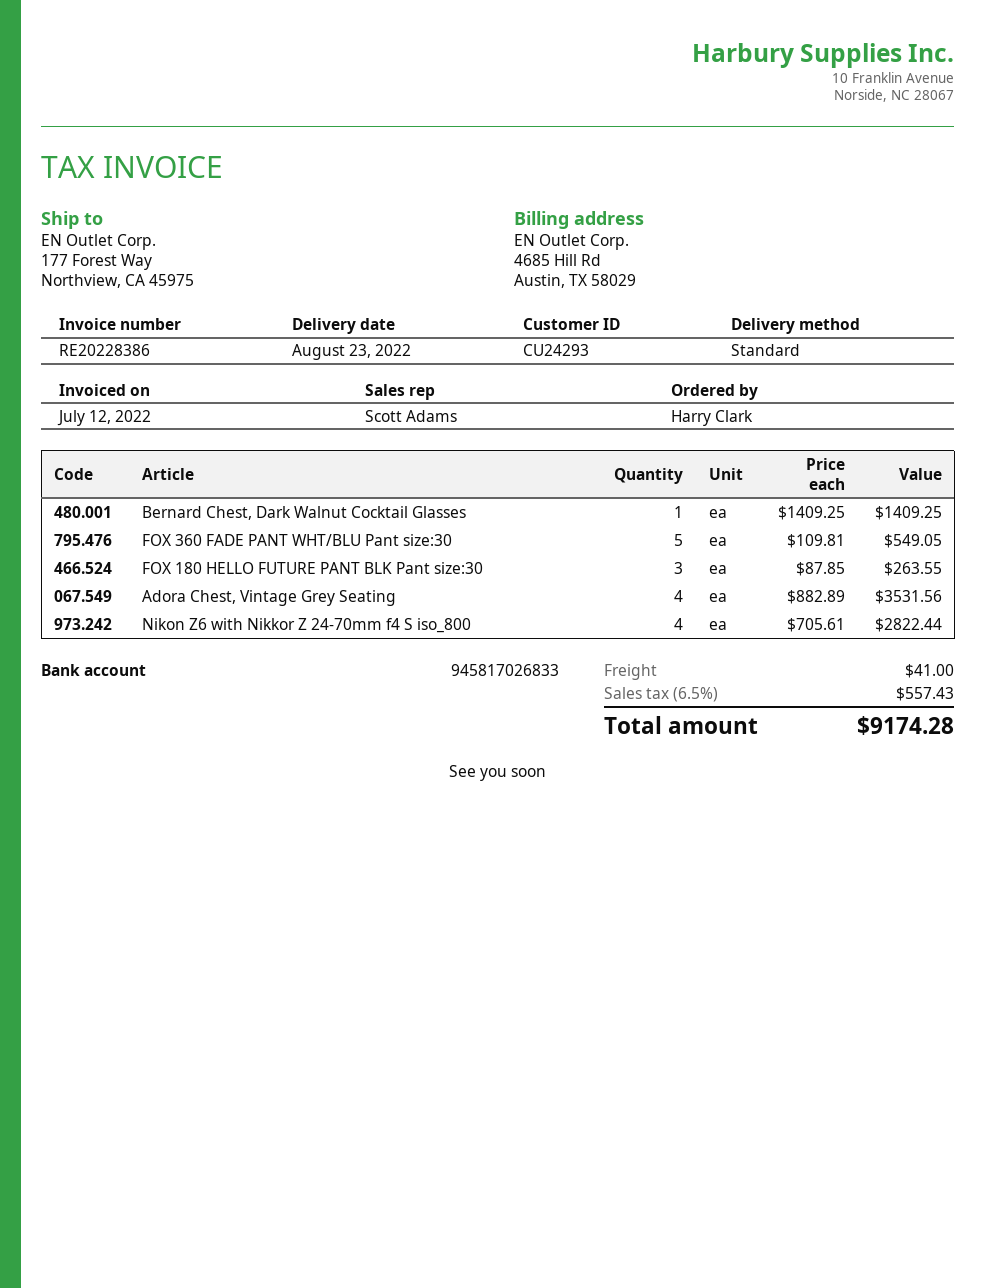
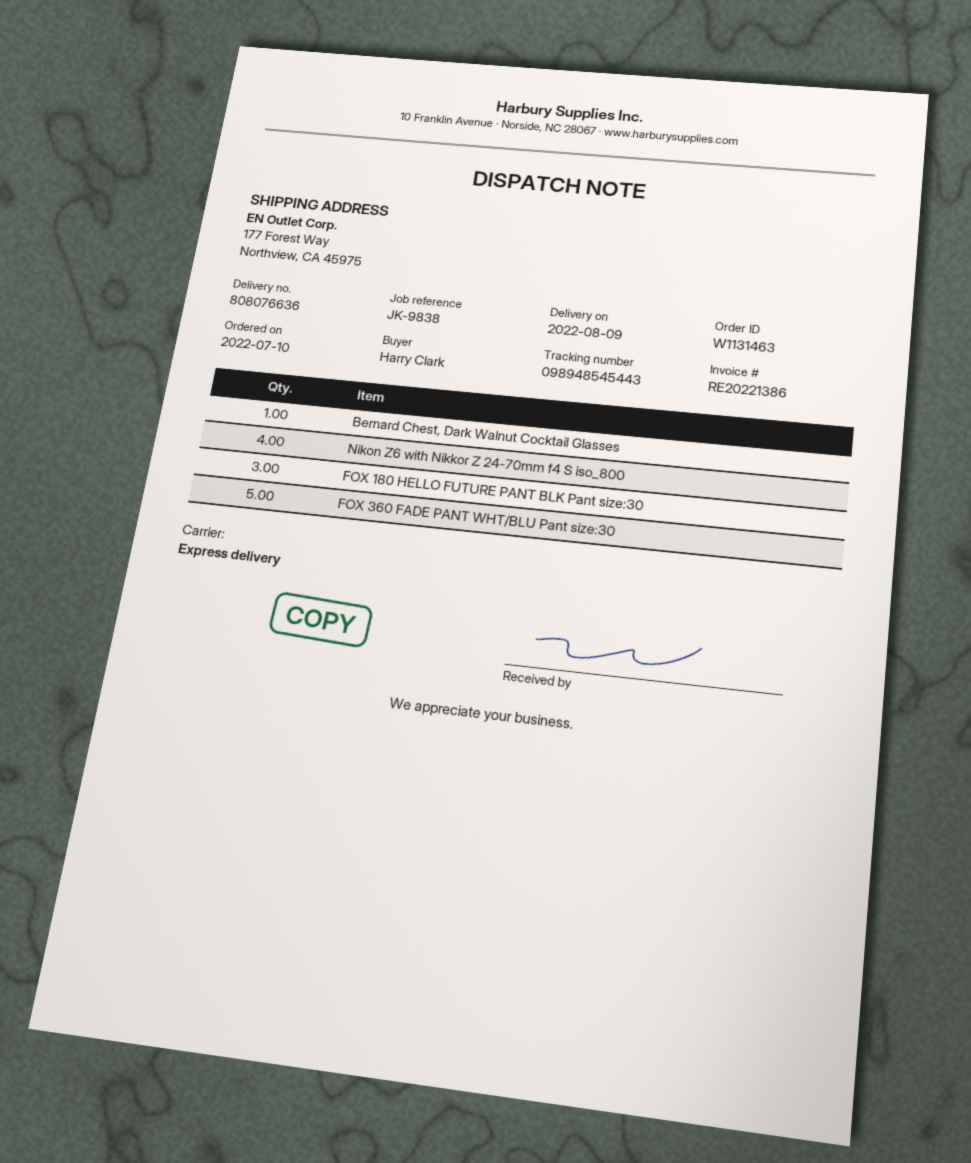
delivery date: 2022-08-23 -> 2022-08-09
invoice number: RE20228386 -> RE20221386
shipping method: standard -> express
Adora Chest, Vintage Grey Seating: 4 -> none

